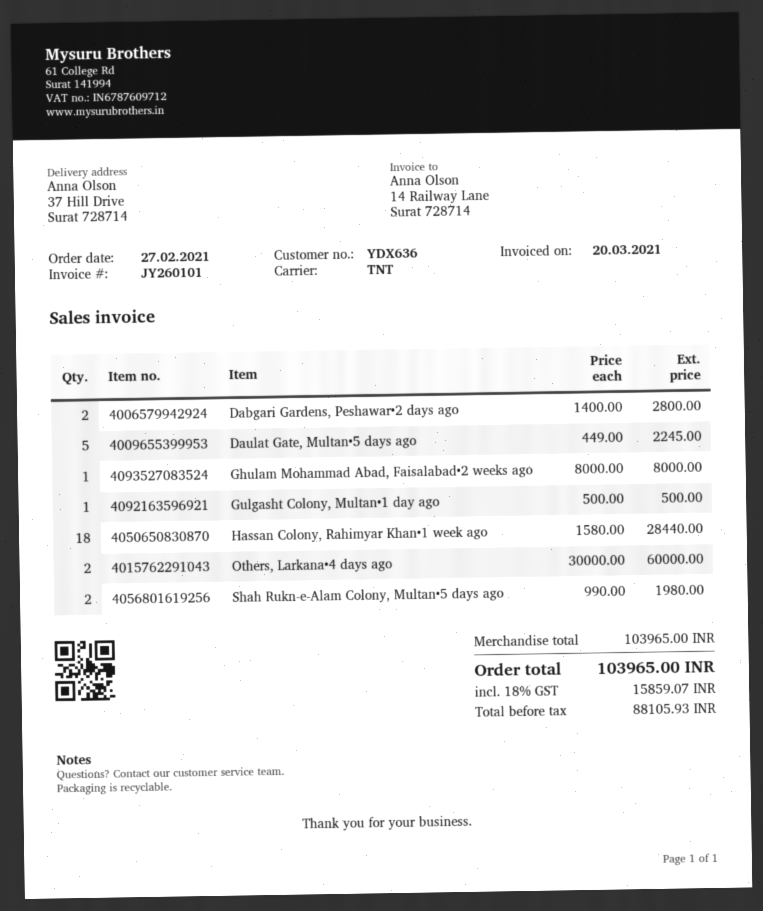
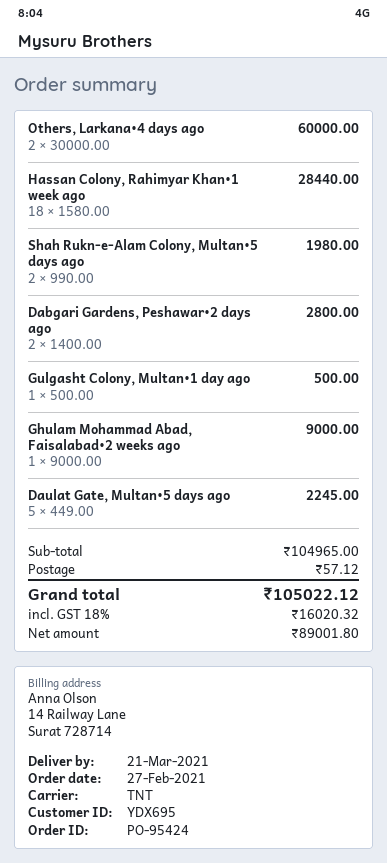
customer number: YDX636 -> YDX695
Ghulam Mohammad Abad, Faisalabad•2 weeks ago: 1 x 8000.00 = 8000.00 -> 1 x 9000.00 = 9000.00
subtotal: 103965.00 -> 104965.00
shipping: none -> 57.12
net: 88105.93 -> 89001.80
tax: 18% = 15859.07 -> 18% = 16020.32
total: 103965.00 -> 105022.12

